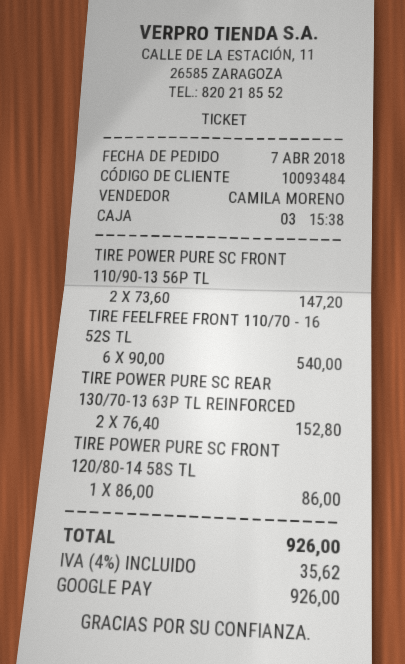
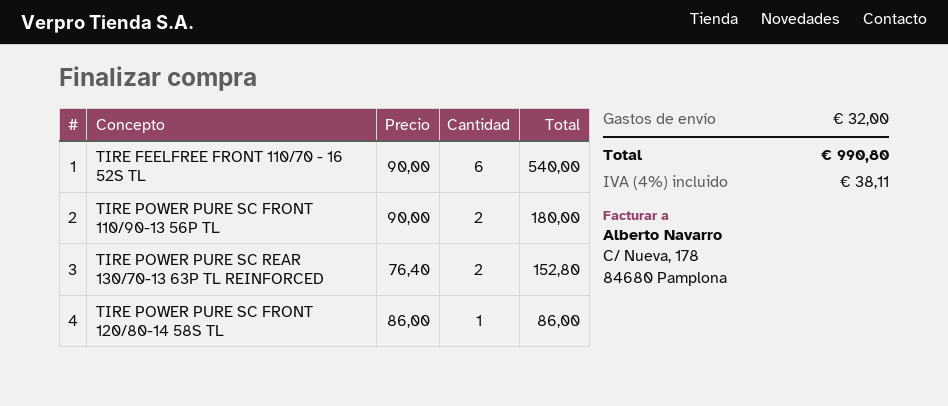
TIRE POWER PURE SC FRONT 110/90-13 56P TL: 2 x 73.60 = 147.20 -> 2 x 90.00 = 180.00
shipping: none -> 32.00
tax: 4% = 35.62 -> 4% = 38.11
total: 926.00 -> 990.80

